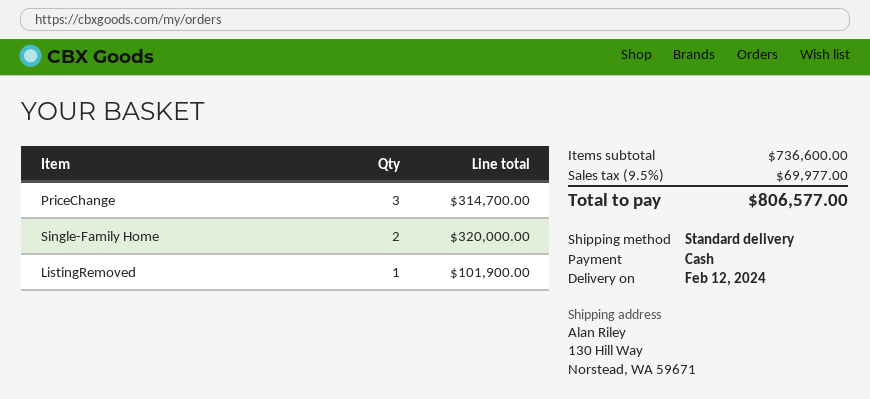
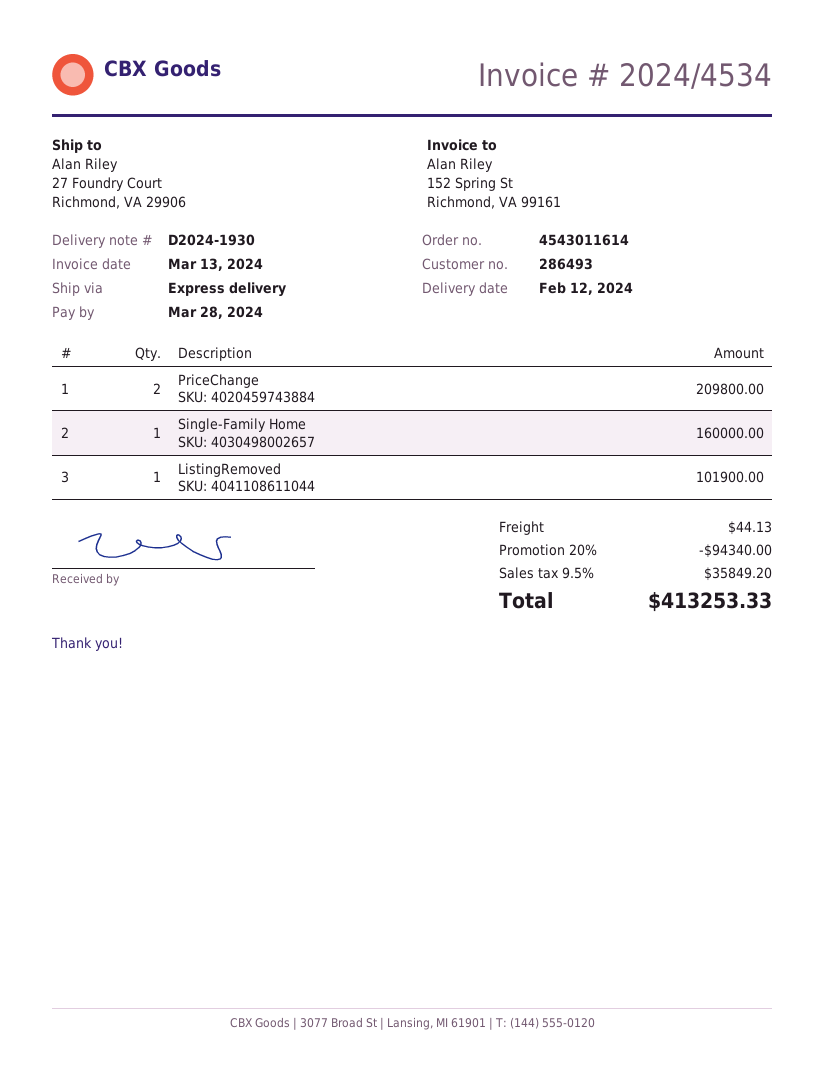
shipping method: standard -> express
ship to: 130 Hill Way, Norstead, WA 59671 -> 27 Foundry Court, Richmond, VA 29906
PriceChange: 3 for 314700.00 -> 2 for 209800.00
Single-Family Home: 2 for 320000.00 -> 1 for 160000.00
discount: none -> 20% = 94340.00
shipping: none -> 44.13
tax: 9.5% = 69977.00 -> 9.5% = 35849.20
total: 806577.00 -> 413253.33

